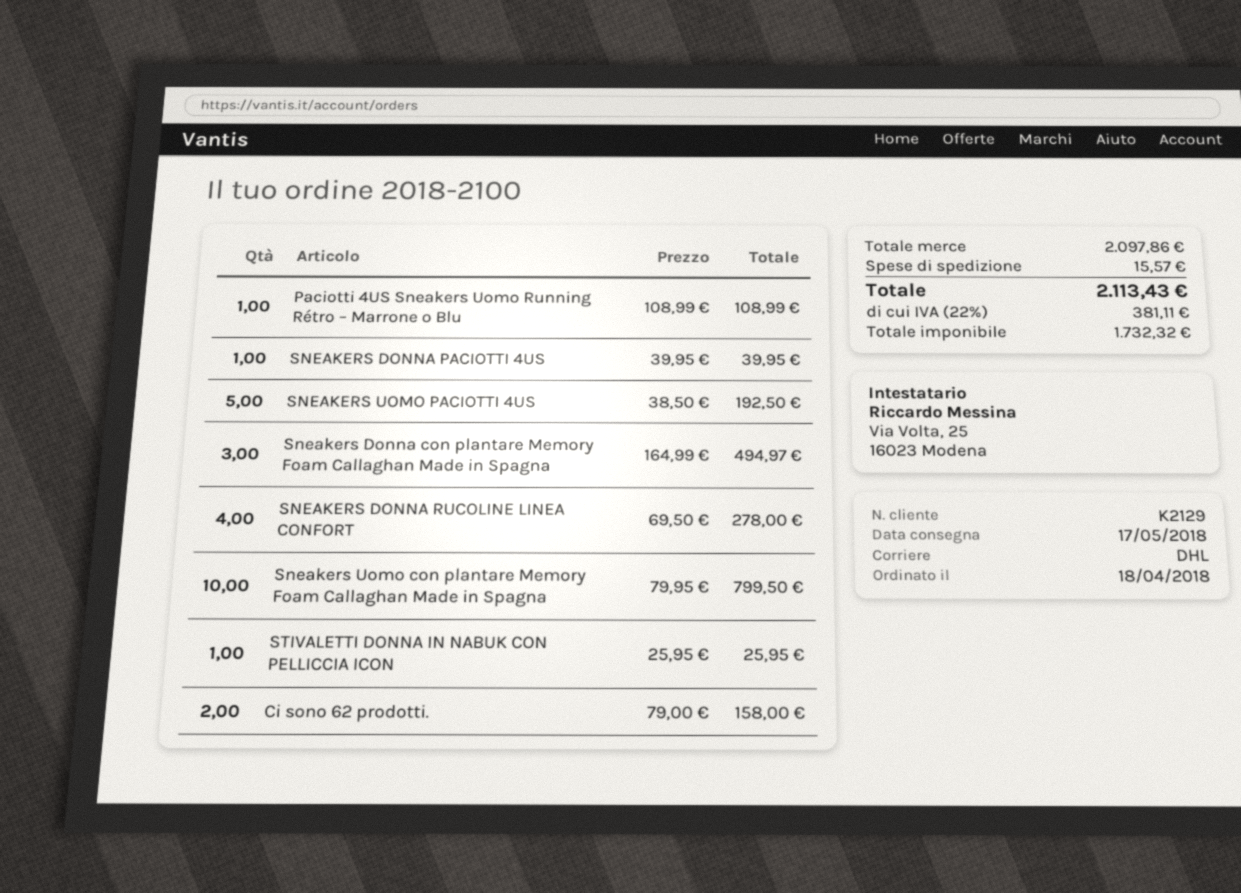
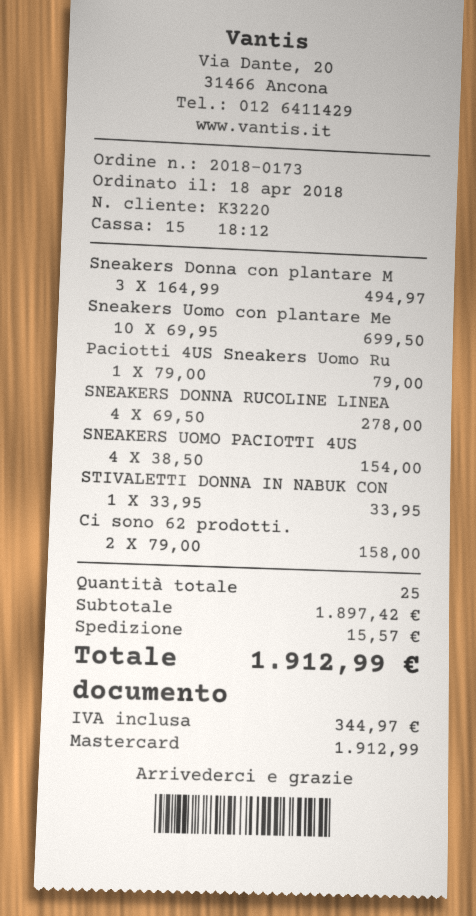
order number: 2018-2100 -> 2018-0173
customer number: K2129 -> K3220
Paciotti 4US Sneakers Uomo Running Rétro – Marrone o Blu: 1 x 108.99 = 108.99 -> 1 x 79.00 = 79.00
SNEAKERS DONNA PACIOTTI 4US: 1 x 39.95 = 39.95 -> none
SNEAKERS UOMO PACIOTTI 4US: 5 x 38.50 = 192.50 -> 4 x 38.50 = 154.00
Sneakers Uomo con plantare Memory Foam Callaghan Made in Spagna: 10 x 79.95 = 799.50 -> 10 x 69.95 = 699.50
STIVALETTI DONNA IN NABUK CON PELLICCIA ICON: 1 x 25.95 = 25.95 -> 1 x 33.95 = 33.95
subtotal: 2097.86 -> 1897.42
tax: 381.11 -> 344.97
total: 2113.43 -> 1912.99

